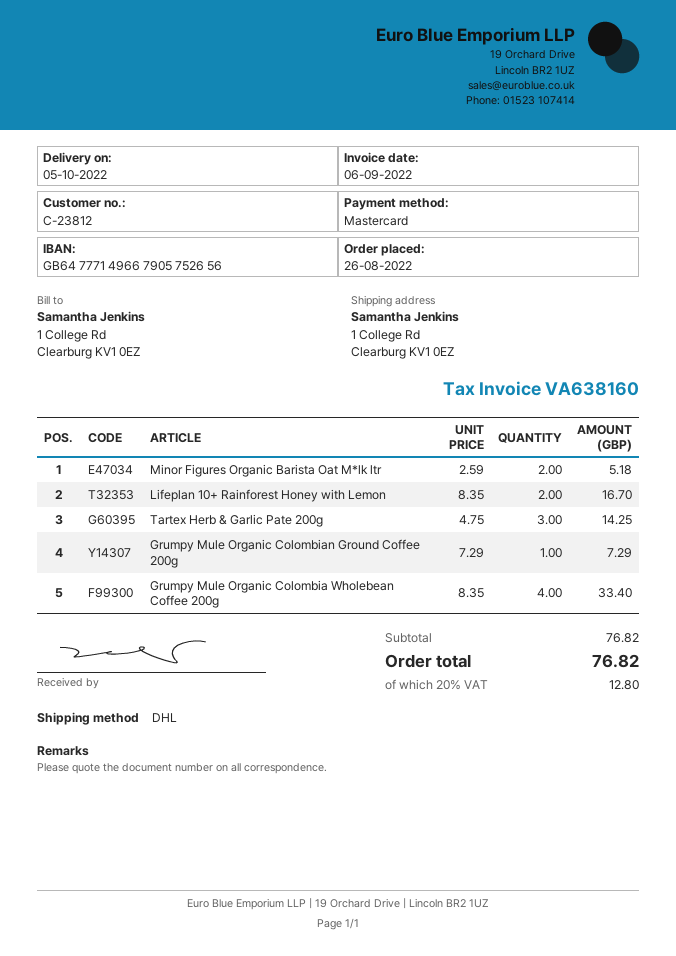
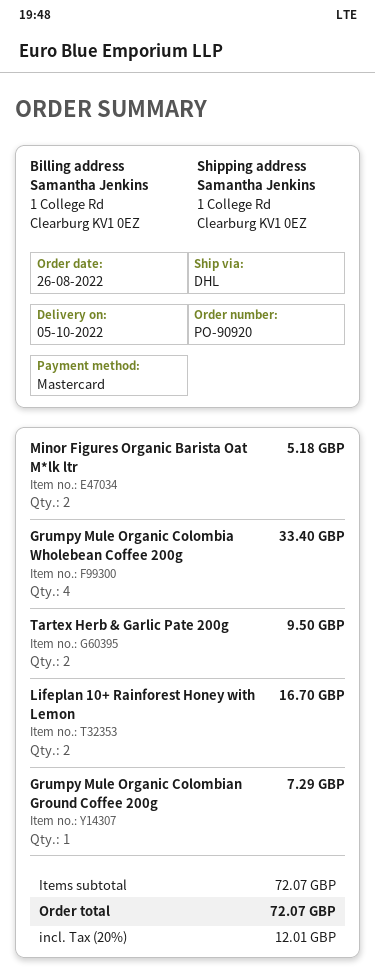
Tartex Herb & Garlic Pate 200g: 3 for 14.25 -> 2 for 9.50
subtotal: 76.82 -> 72.07
tax: 20% = 12.80 -> 20% = 12.01
total: 76.82 -> 72.07

